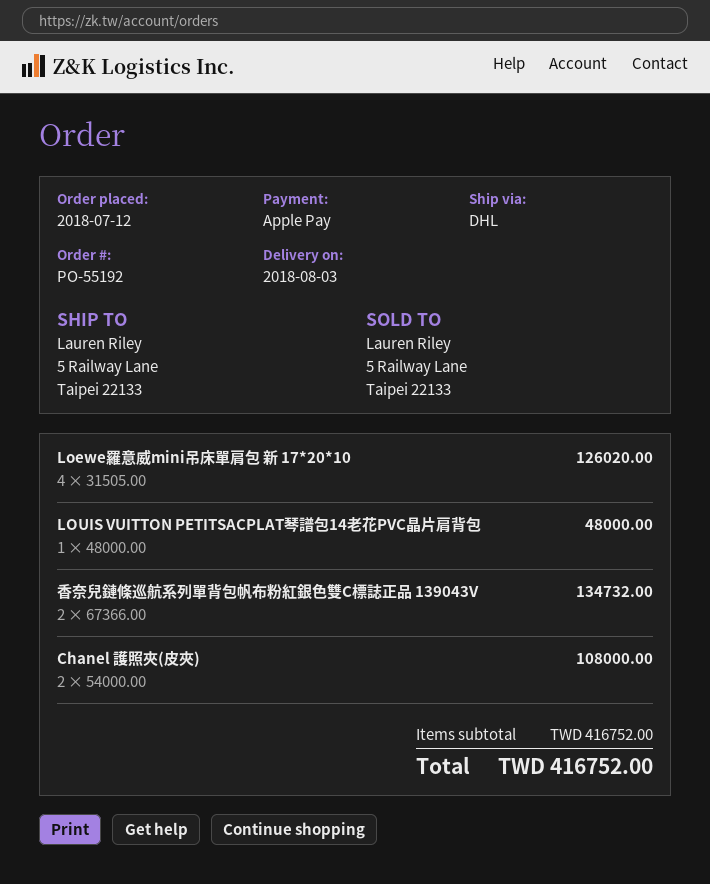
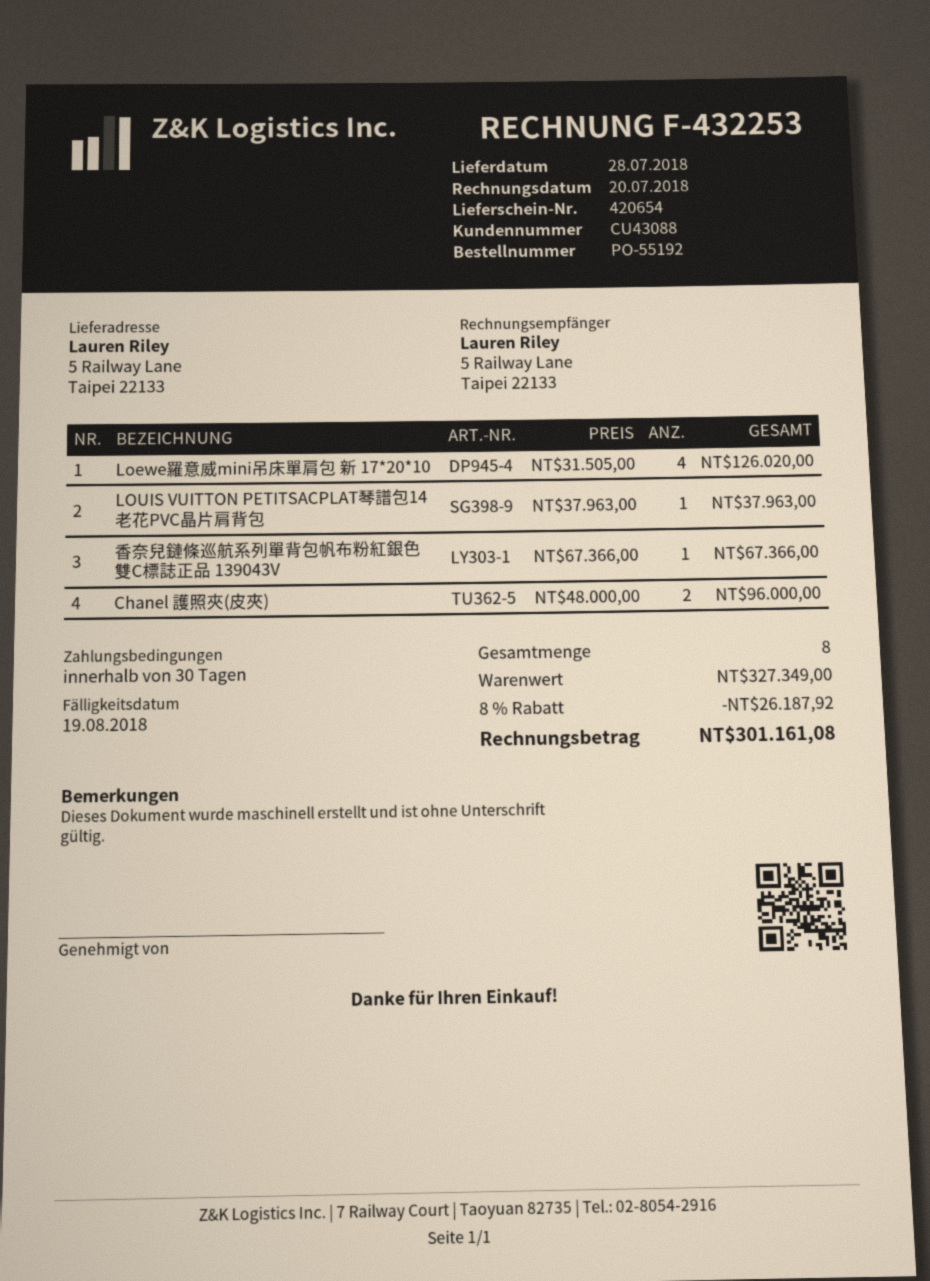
delivery date: 2018-08-03 -> 2018-07-28
LOUIS VUITTON PETITSACPLAT琴譜包14老花PVC晶片肩背包: 1 x 48000.00 = 48000.00 -> 1 x 37963.00 = 37963.00
香奈兒鏈條巡航系列單背包帆布粉紅銀色雙C標誌正品 139043V: 2 x 67366.00 = 134732.00 -> 1 x 67366.00 = 67366.00
Chanel 護照夾(皮夾): 2 x 54000.00 = 108000.00 -> 2 x 48000.00 = 96000.00
subtotal: 416752.00 -> 327349.00
discount: none -> 8% = 26187.92
total: 416752.00 -> 301161.08

